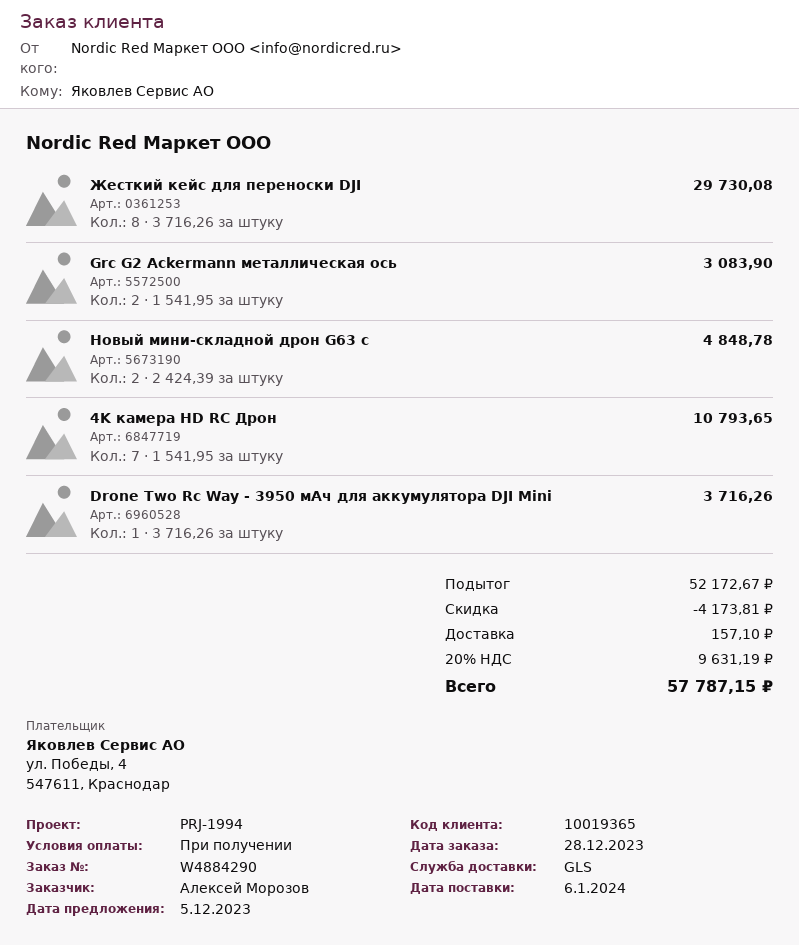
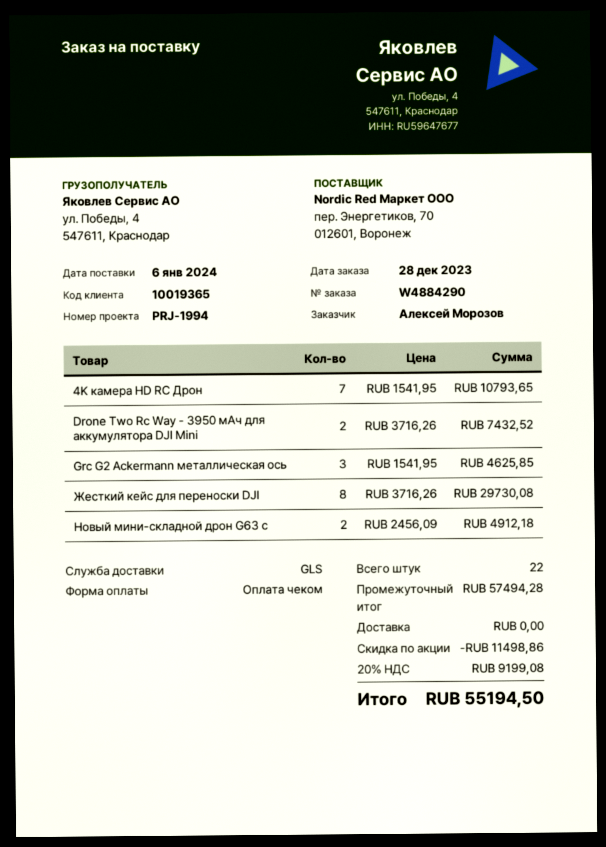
Grc G2 Ackermann металлическая ось: 2 x 1541.95 = 3083.90 -> 3 x 1541.95 = 4625.85
Новый мини-складной дрон G63 с: 2 x 2424.39 = 4848.78 -> 2 x 2456.09 = 4912.18
Drone Two Rc Way - 3950 мАч для аккумулятора DJI Mini: 1 x 3716.26 = 3716.26 -> 2 x 3716.26 = 7432.52
subtotal: 52172.67 -> 57494.28
discount: 4173.81 -> 11498.86
shipping: 157.10 -> 0.00
tax: 20% = 9631.19 -> 20% = 9199.08
total: 57787.15 -> 55194.50

